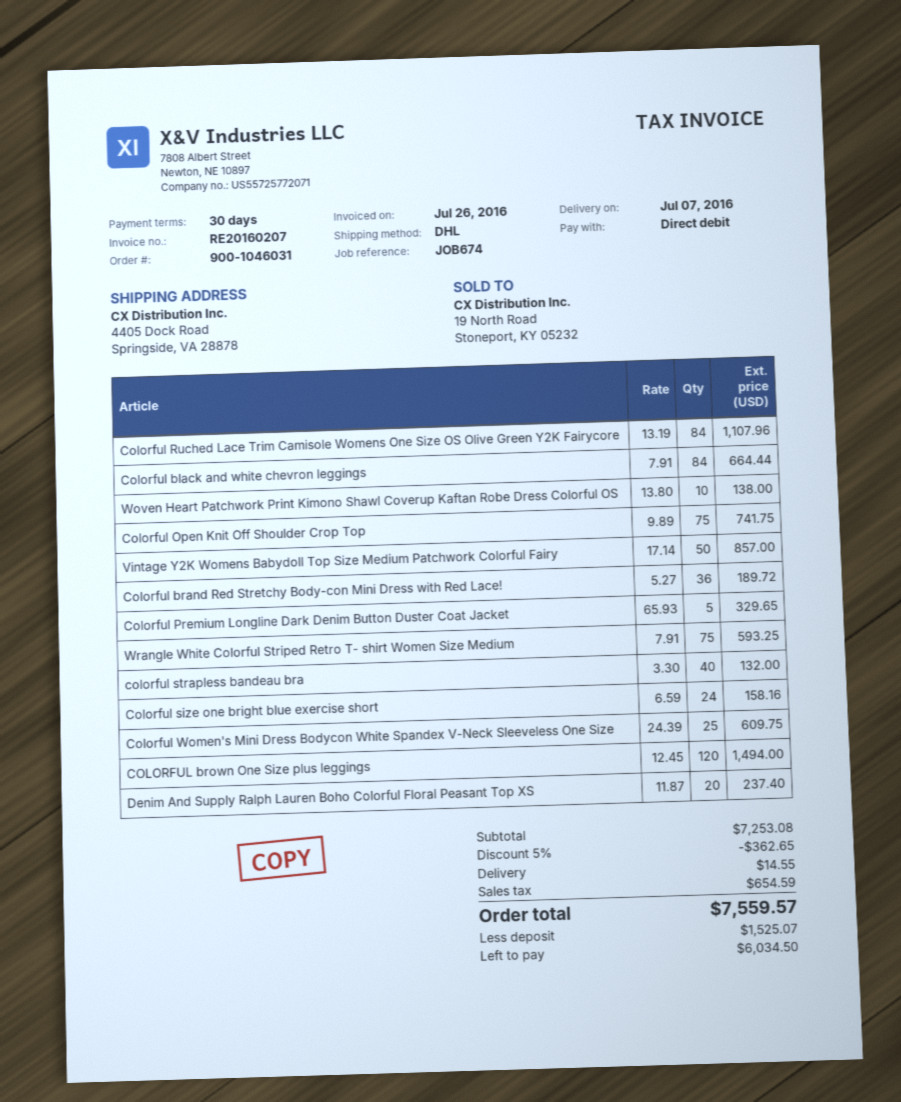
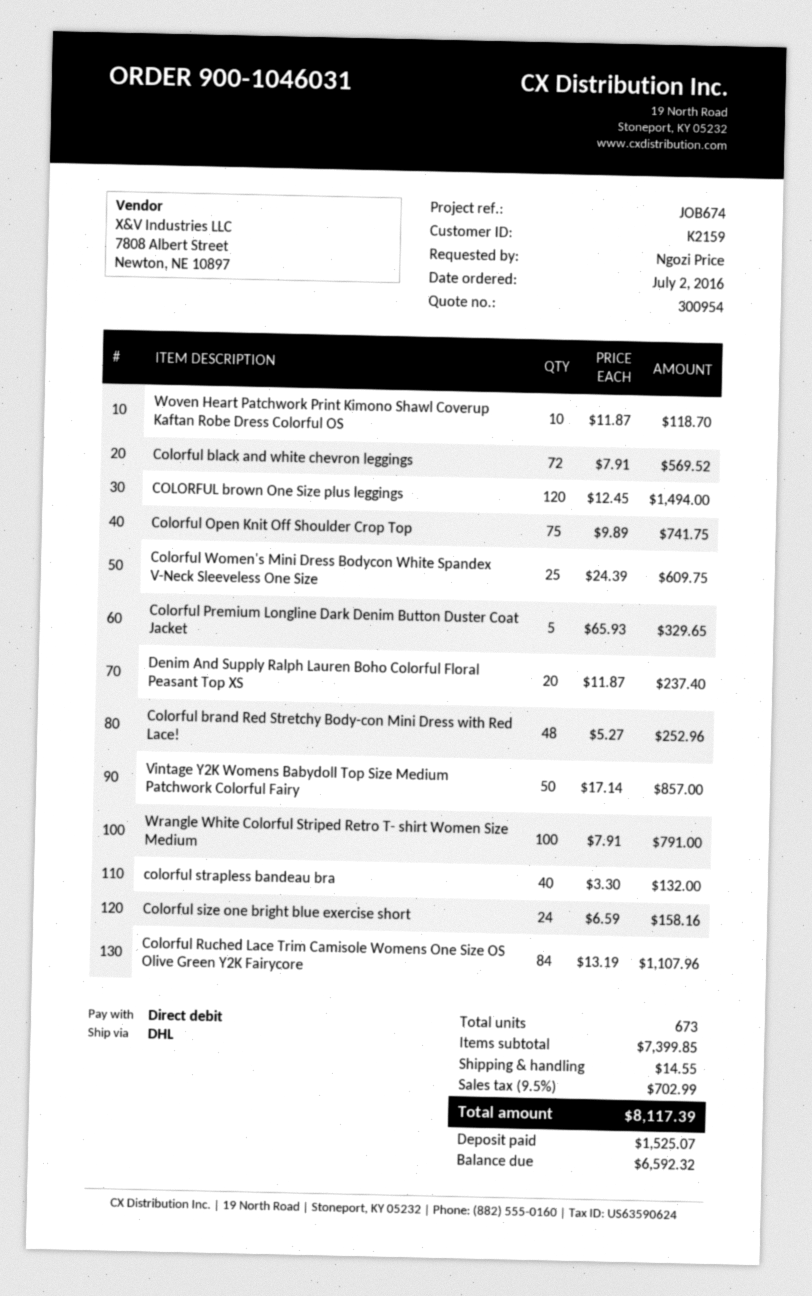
Colorful black and white chevron leggings: 84 x 7.91 = 664.44 -> 72 x 7.91 = 569.52
Woven Heart Patchwork Print Kimono Shawl Coverup Kaftan Robe Dress Colorful OS: 10 x 13.80 = 138.00 -> 10 x 11.87 = 118.70
Colorful brand Red Stretchy Body-con Mini Dress with Red Lace!: 36 x 5.27 = 189.72 -> 48 x 5.27 = 252.96
Wrangle White Colorful Striped Retro T- shirt Women Size Medium: 75 x 7.91 = 593.25 -> 100 x 7.91 = 791.00
subtotal: 7253.08 -> 7399.85
discount: 5% = 362.65 -> none
tax: 654.59 -> 702.99
total: 7559.57 -> 8117.39
balance: 6034.50 -> 6592.32

